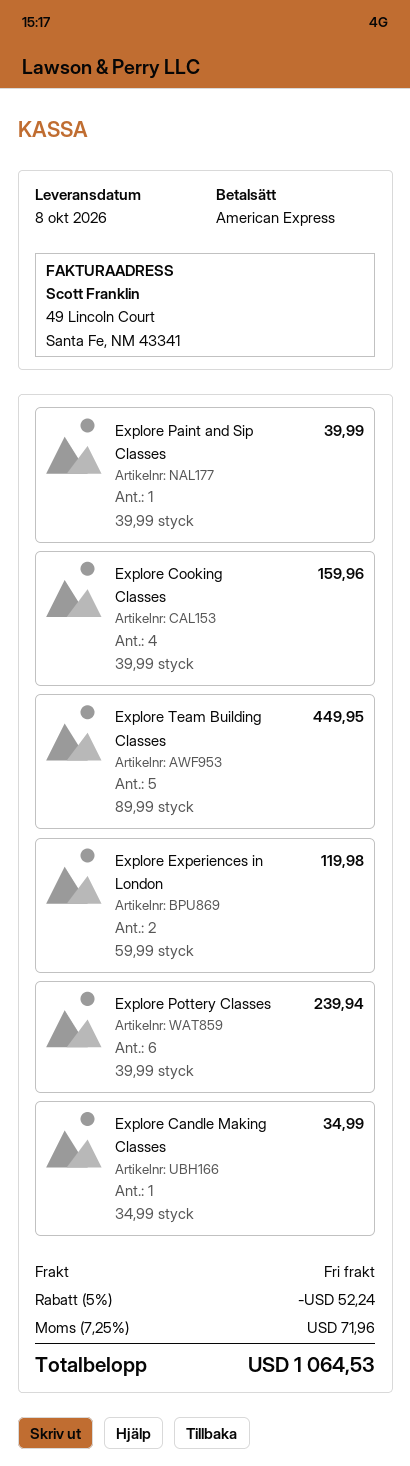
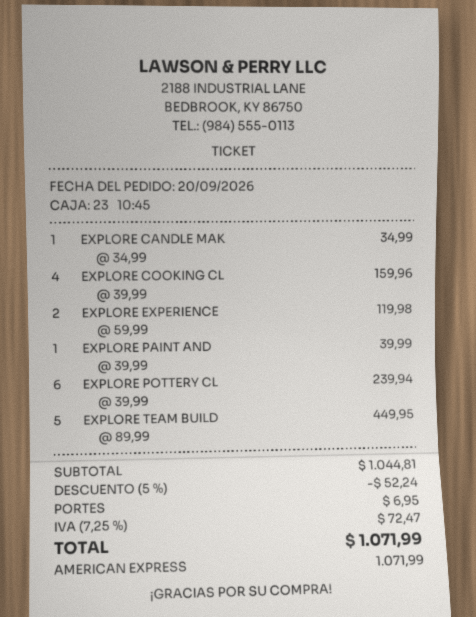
shipping: 0.00 -> 6.95
tax: 7.25% = 71.96 -> 7.25% = 72.47
total: 1064.53 -> 1071.99

